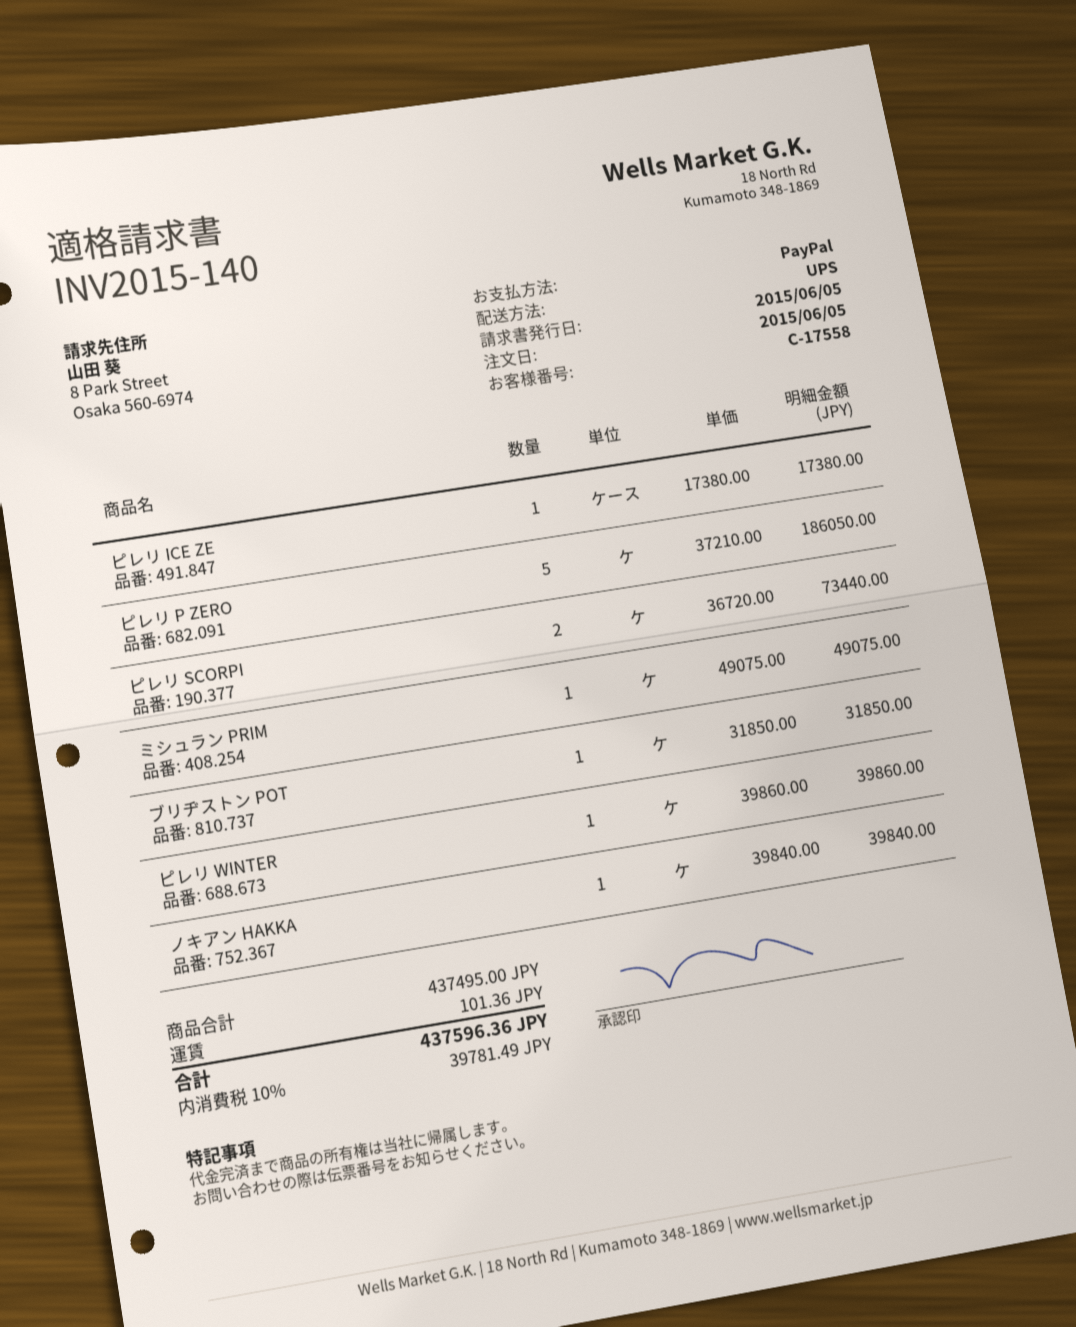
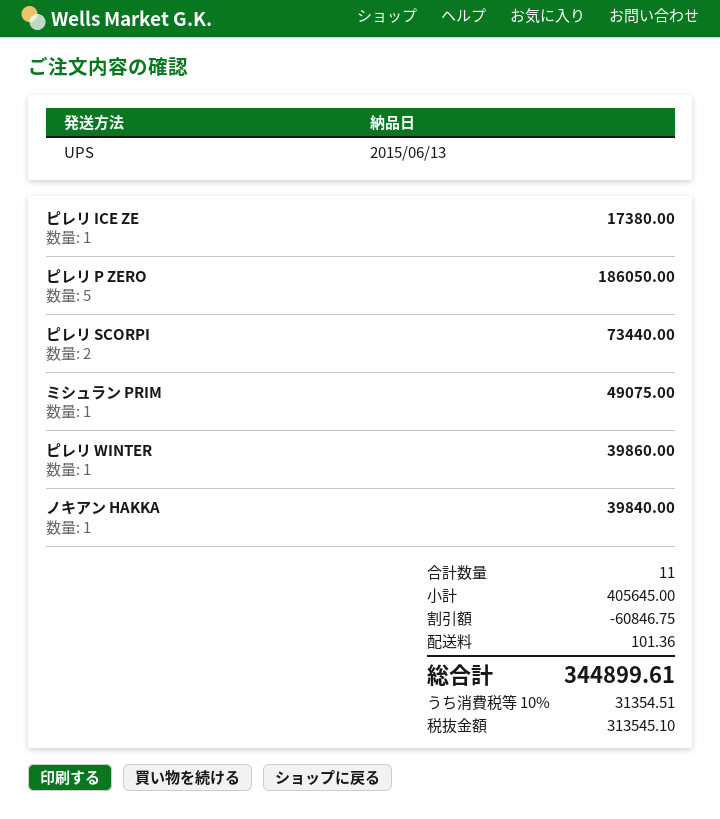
ブリヂストン POT: 1 for 31850.00 -> none
subtotal: 437495.00 -> 405645.00
discount: none -> 60846.75
tax: 10% = 39781.49 -> 10% = 31354.51
total: 437596.36 -> 344899.61

